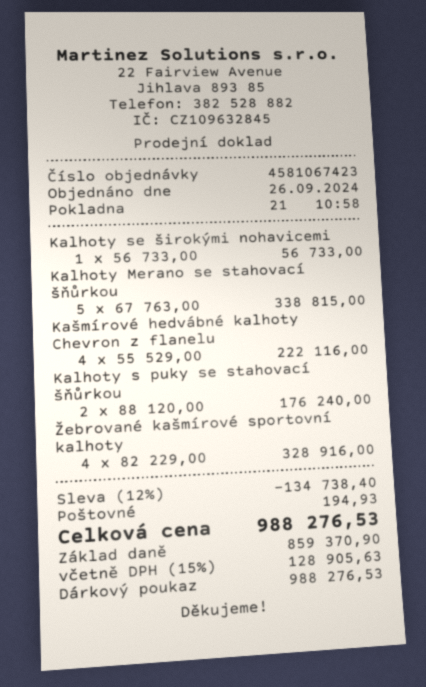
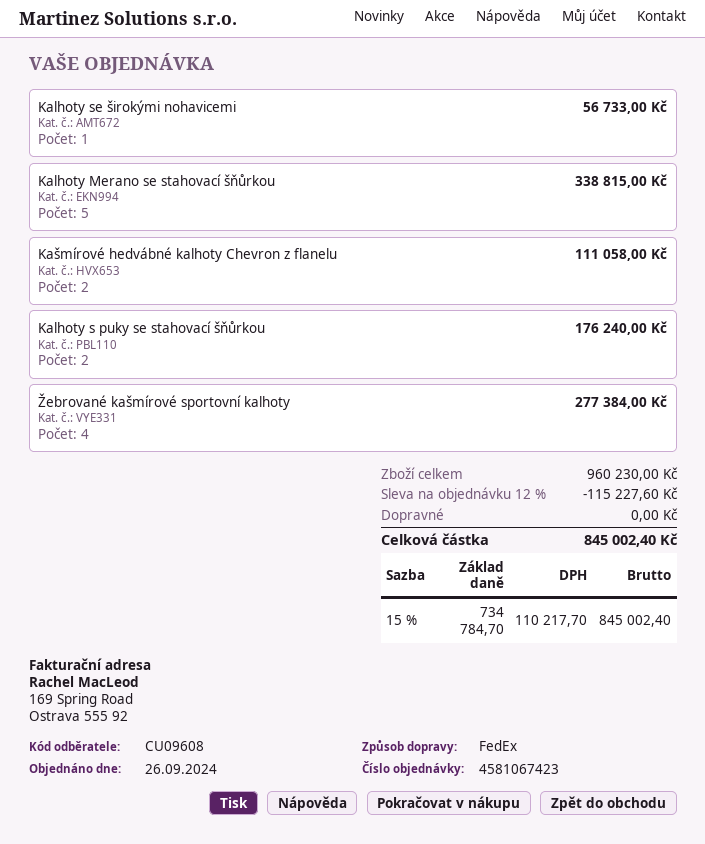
Kašmírové hedvábné kalhoty Chevron z flanelu: 4 for 222116.00 -> 2 for 111058.00
Žebrované kašmírové sportovní kalhoty: 4 for 328916.00 -> 4 for 277384.00
discount: 12% = 134738.40 -> 12% = 115227.60
shipping: 194.93 -> 0.00
net: 859370.90 -> 734784.70
tax: 15% = 128905.63 -> 15% = 110217.70
total: 988276.53 -> 845002.40

